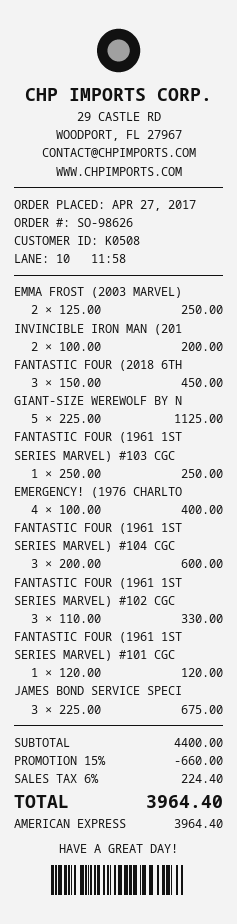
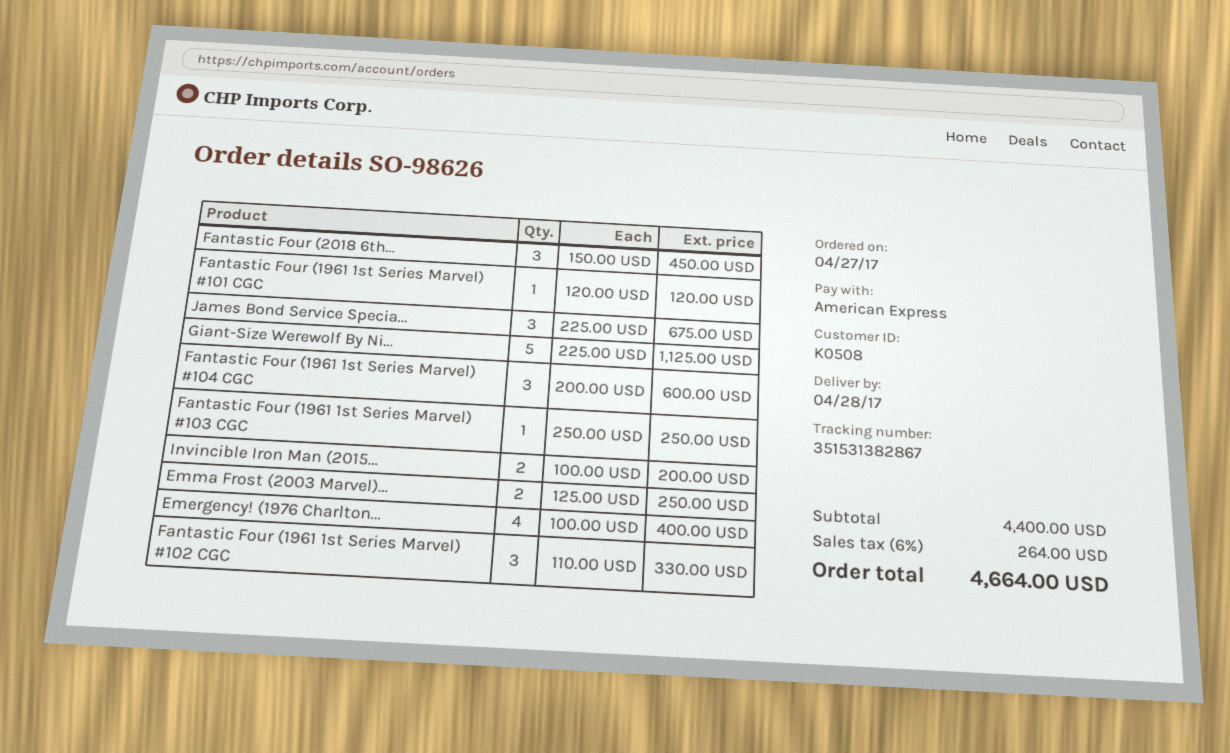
discount: 15% = 660.00 -> none
tax: 6% = 224.40 -> 6% = 264.00
total: 3964.40 -> 4664.00

